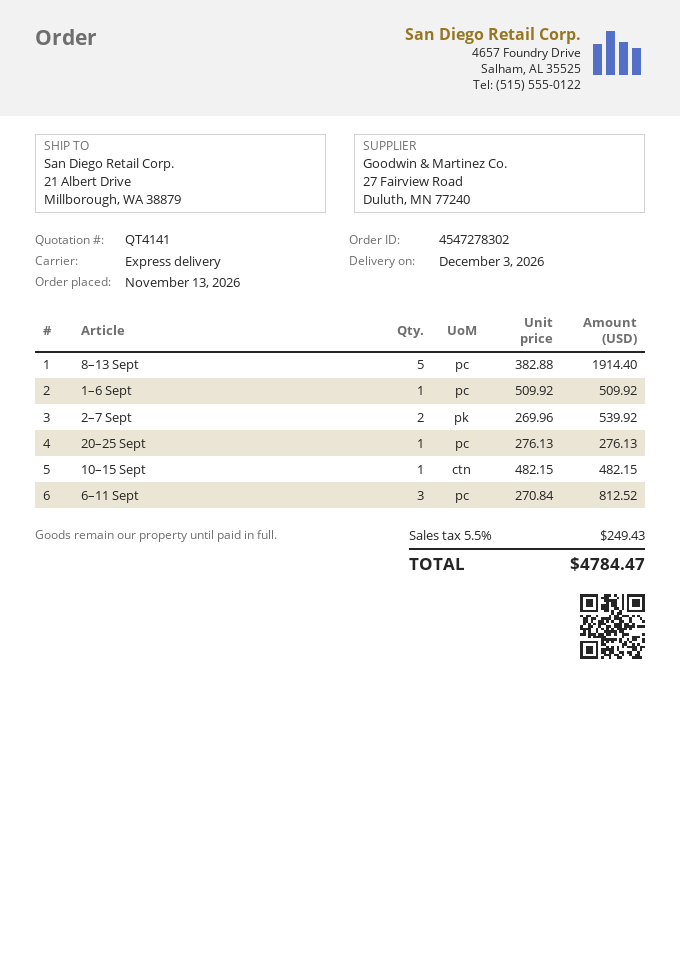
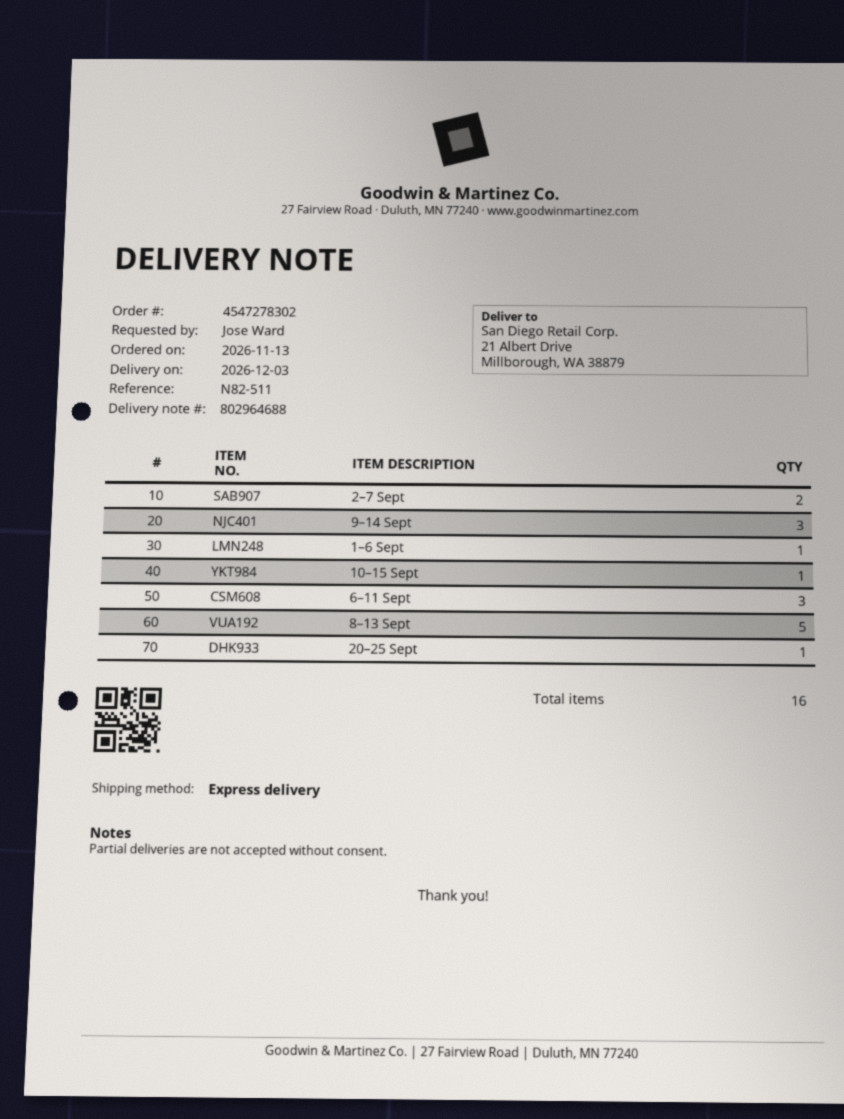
9–14 Sept: none -> 3

